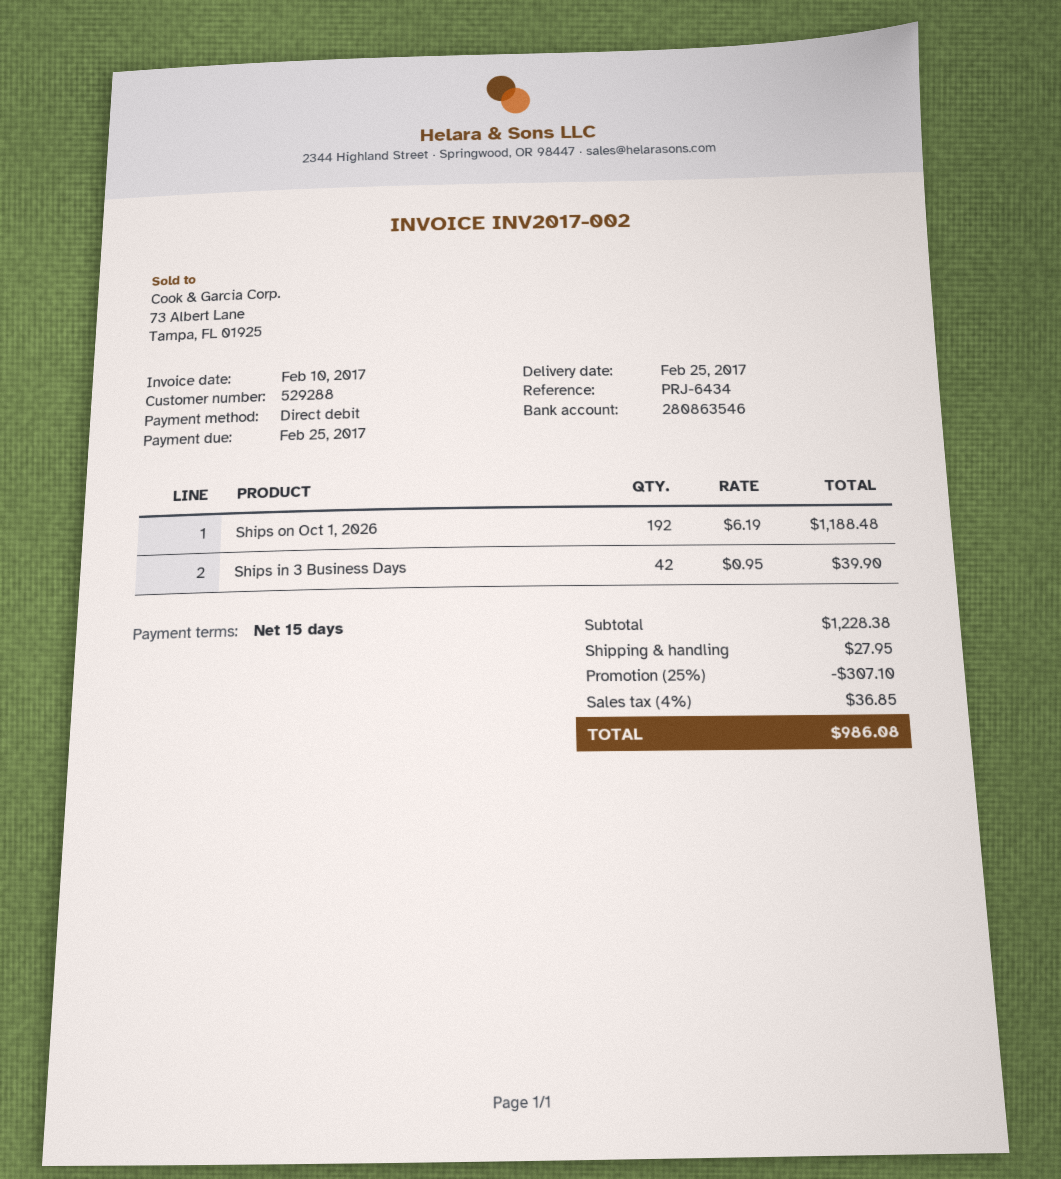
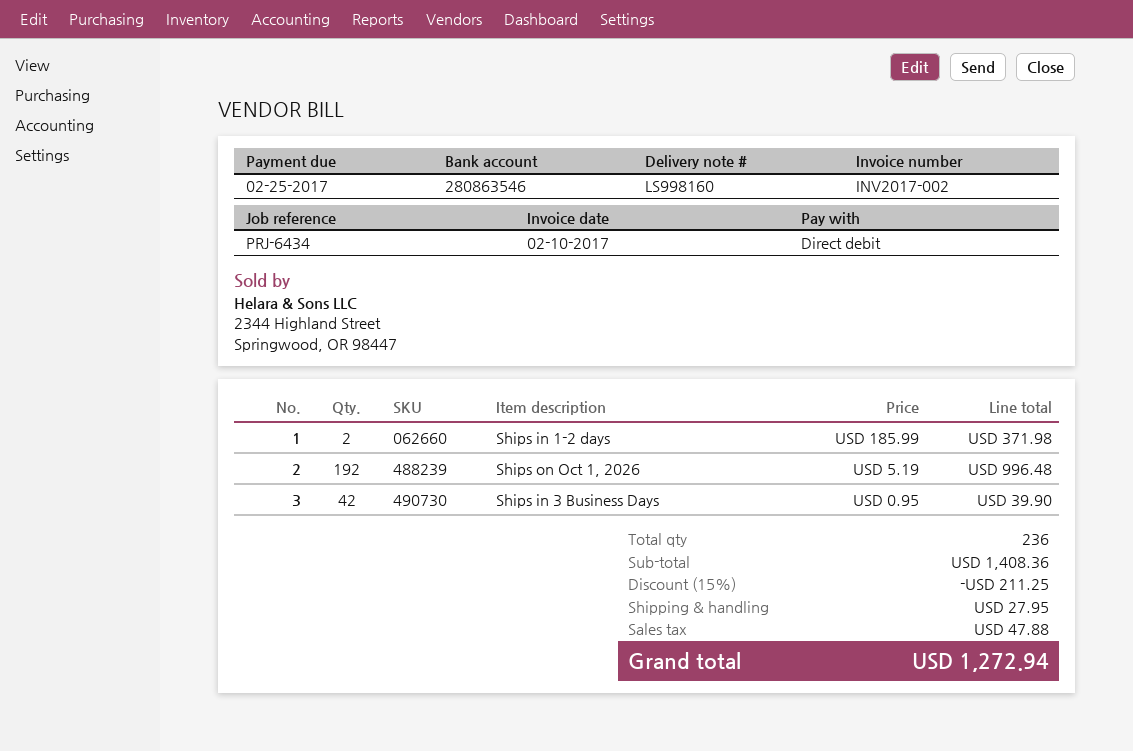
Ships on Oct 1, 2026: 192 x 6.19 = 1188.48 -> 192 x 5.19 = 996.48
Ships in 1-2 days: none -> 2 x 185.99 = 371.98
subtotal: 1228.38 -> 1408.36
discount: 25% = 307.10 -> 15% = 211.25
tax: 36.85 -> 47.88
total: 986.08 -> 1272.94

